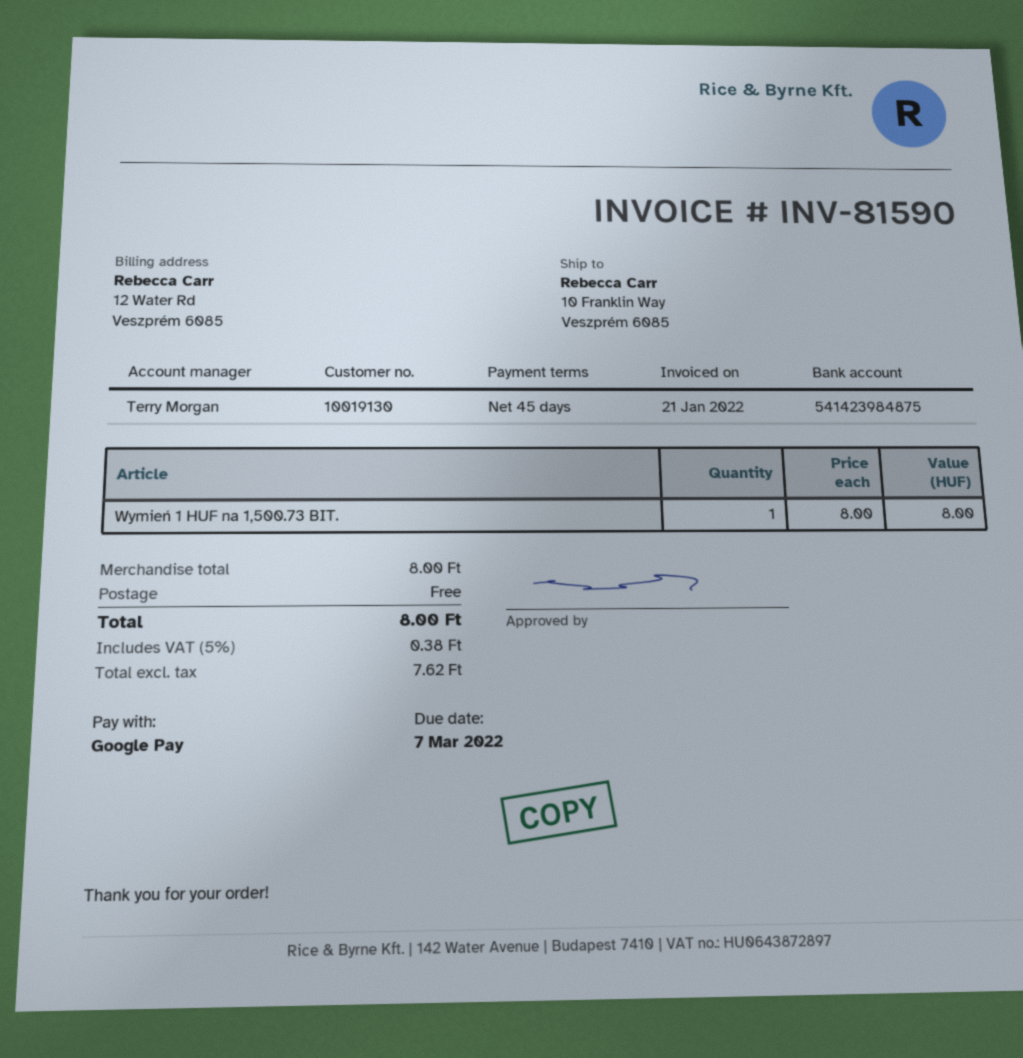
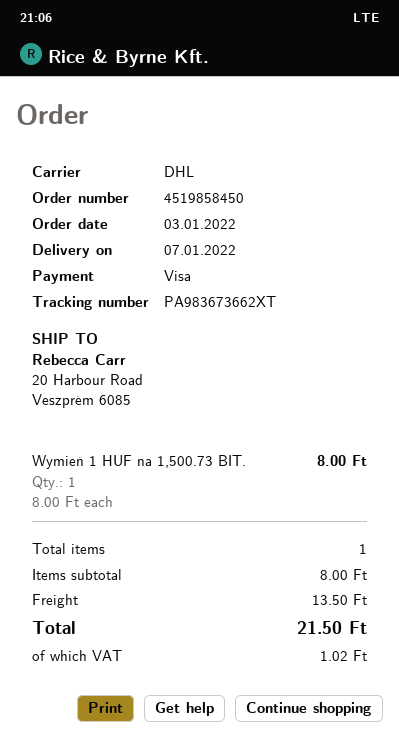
payment method: Google Pay -> Visa
ship to: 10 Franklin Way, Veszprém 6085 -> 20 Harbour Road, Veszprém 6085
shipping: 0.00 -> 13.50
tax: 0.38 -> 1.02
total: 8.00 -> 21.50

